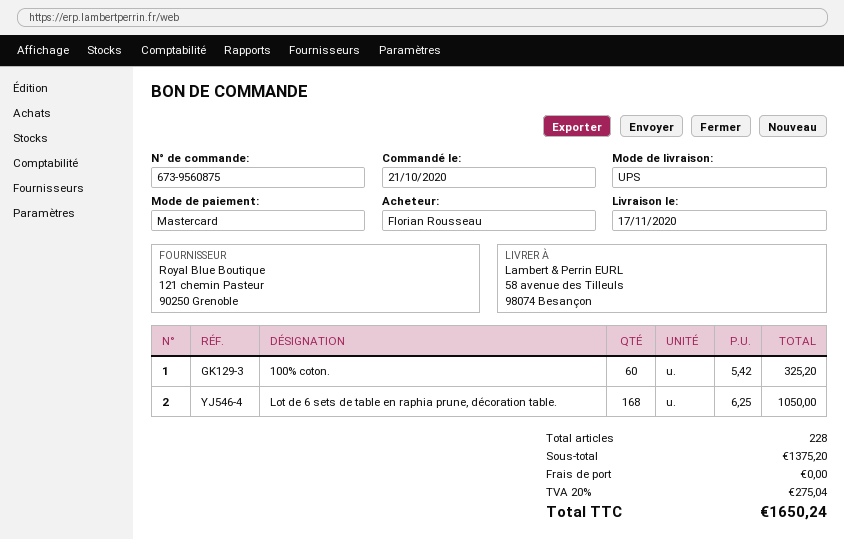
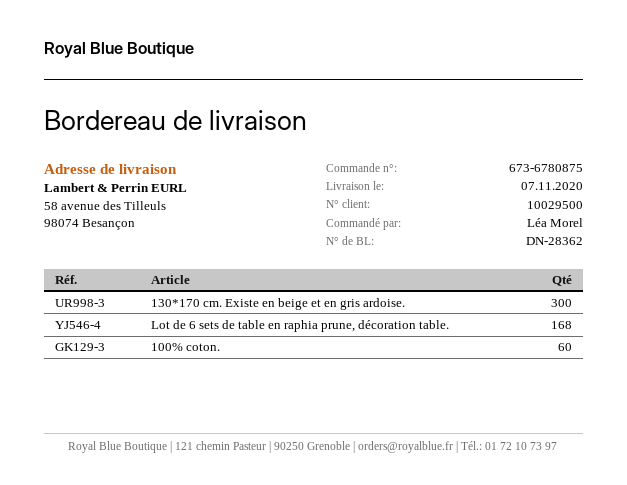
order number: 673-9560875 -> 673-6780875
delivery date: 2020-11-17 -> 2020-11-07
ordered by: Florian Rousseau -> Léa Morel
130*170 cm. Existe en beige et en gris ardoise.: none -> 300

